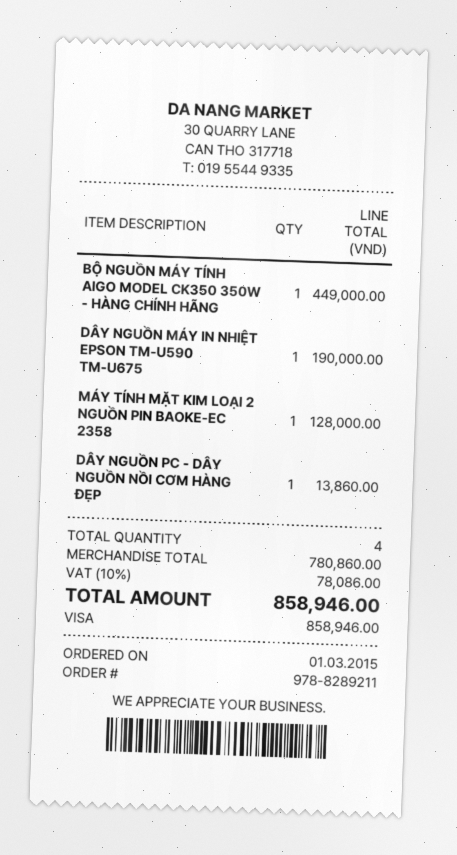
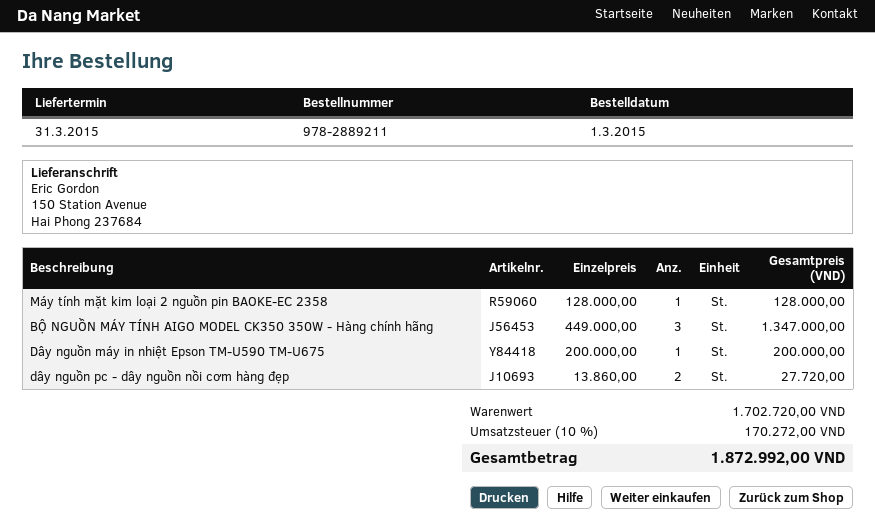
order number: 978-8289211 -> 978-2889211
BỘ NGUỒN MÁY TÍNH AIGO MODEL CK350 350W - HÀNG CHÍNH HÃNG: 1 for 449000.00 -> 3 for 1347000.00
DÂY NGUỒN MÁY IN NHIỆT EPSON TM-U590 TM-U675: 1 for 190000.00 -> 1 for 200000.00
DÂY NGUỒN PC - DÂY NGUỒN NỒI CƠM HÀNG ĐẸP: 1 for 13860.00 -> 2 for 27720.00
subtotal: 780860.00 -> 1702720.00
tax: 10% = 78086.00 -> 10% = 170272.00
total: 858946.00 -> 1872992.00

